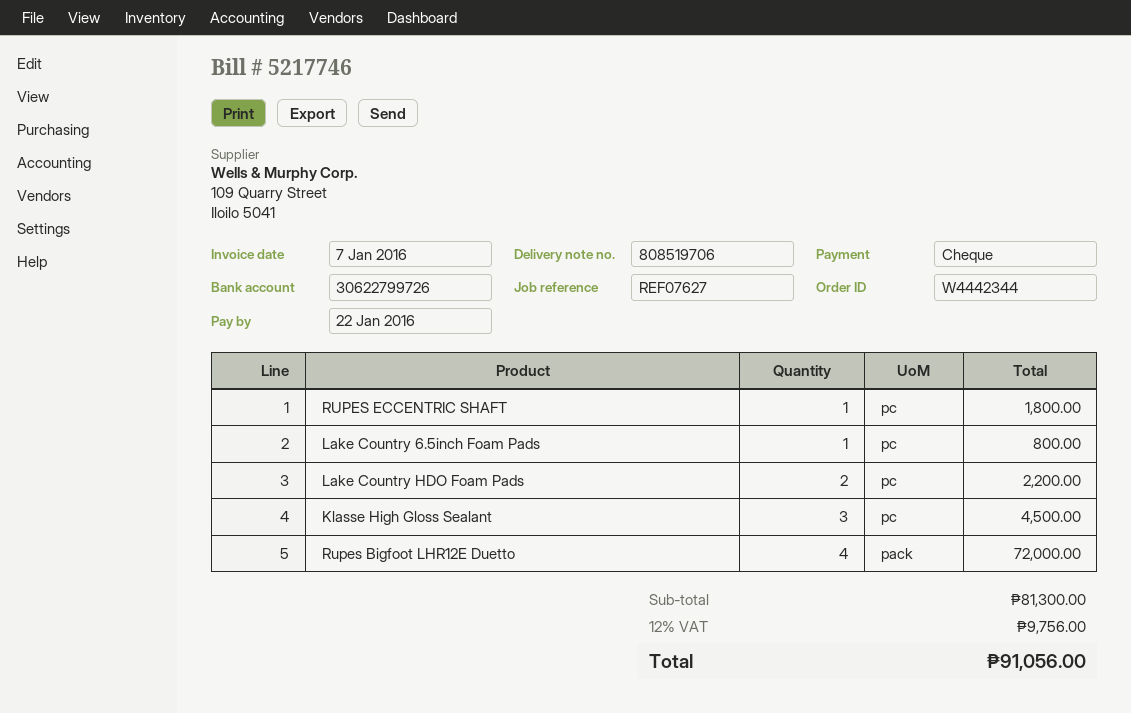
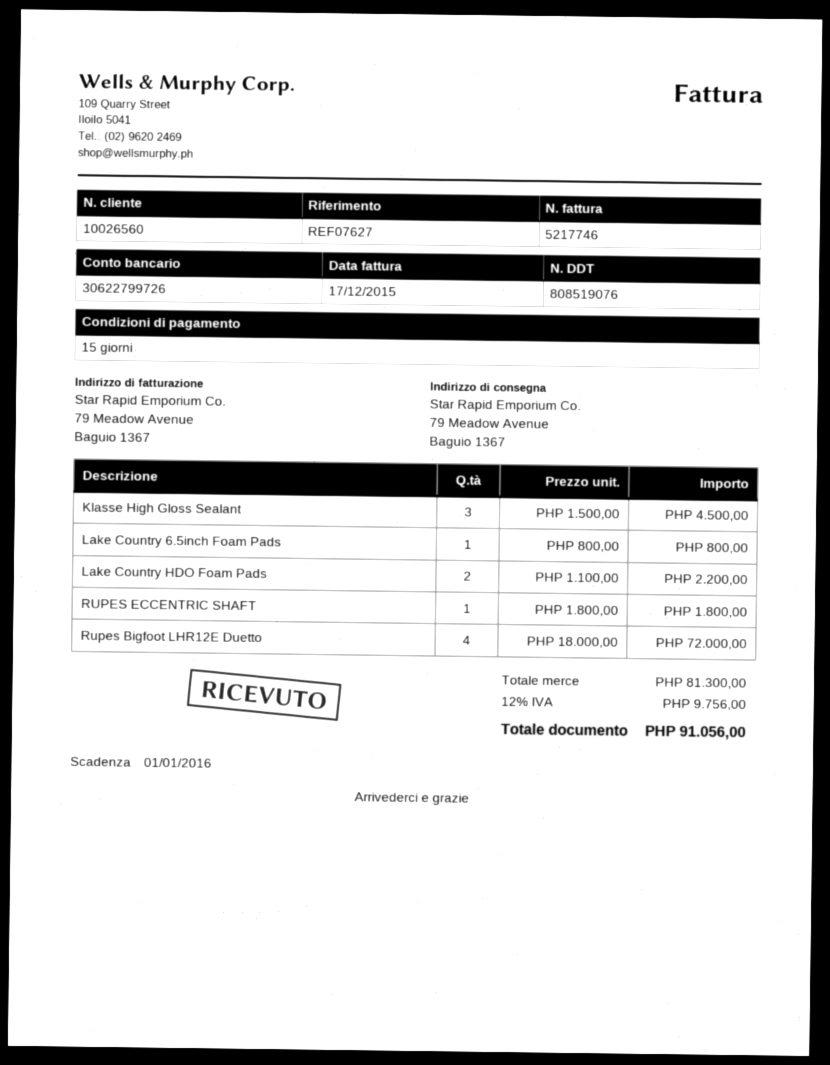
delivery note number: 808519706 -> 808519076
invoice date: 2016-01-07 -> 2015-12-17
due date: 2016-01-22 -> 2016-01-01

